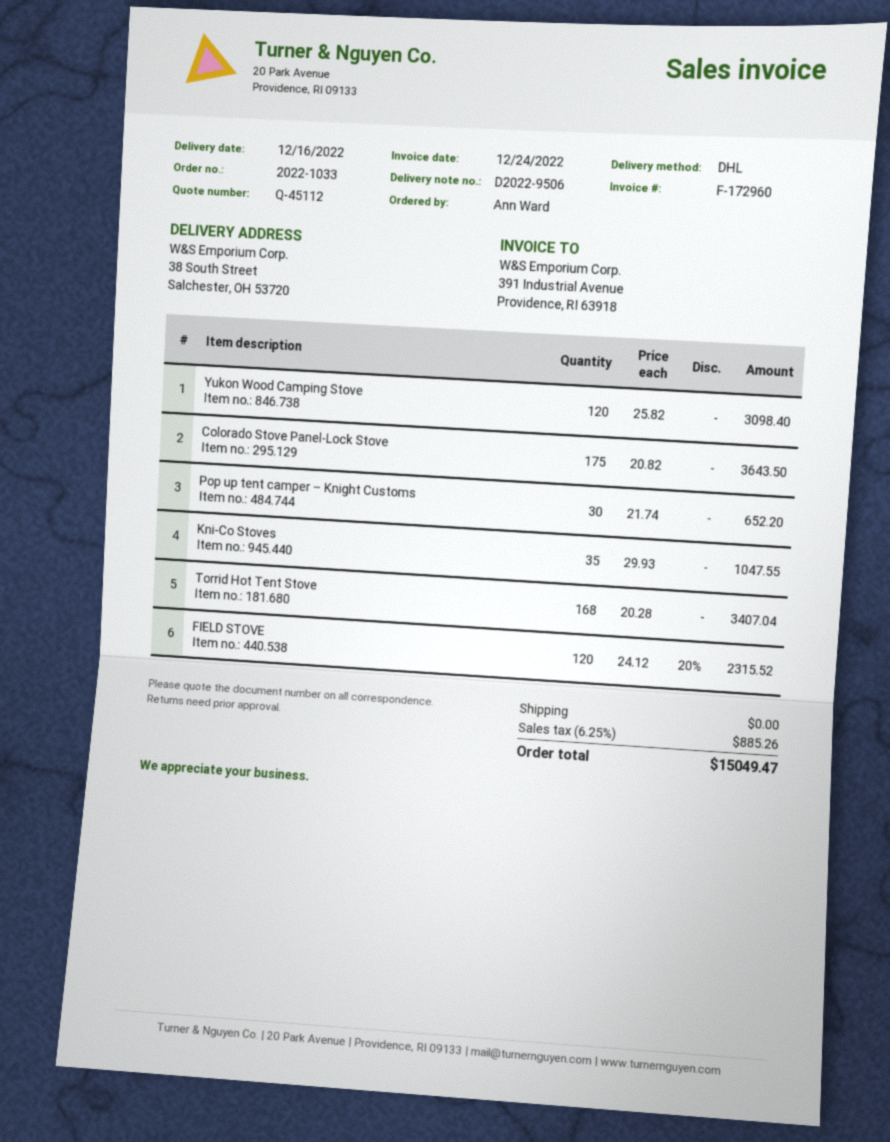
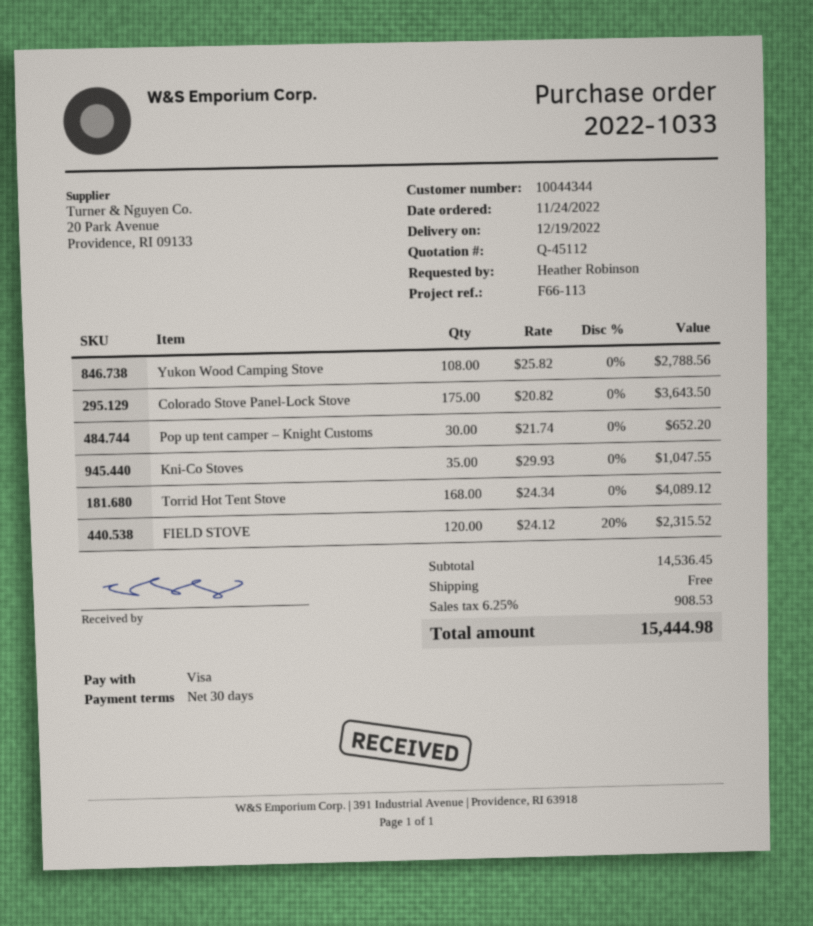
delivery date: 2022-12-16 -> 2022-12-19
ordered by: Ann Ward -> Heather Robinson
Yukon Wood Camping Stove: 120 x 25.82 = 3098.40 -> 108 x 25.82 = 2788.56
Torrid Hot Tent Stove: 168 x 20.28 = 3407.04 -> 168 x 24.34 = 4089.12
tax: 6.25% = 885.26 -> 6.25% = 908.53
total: 15049.47 -> 15444.98

